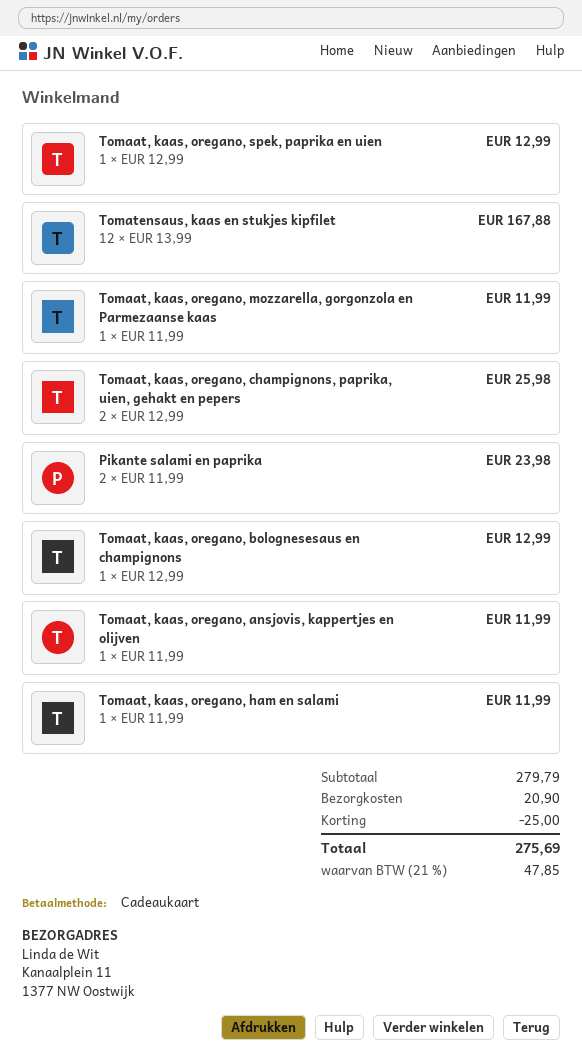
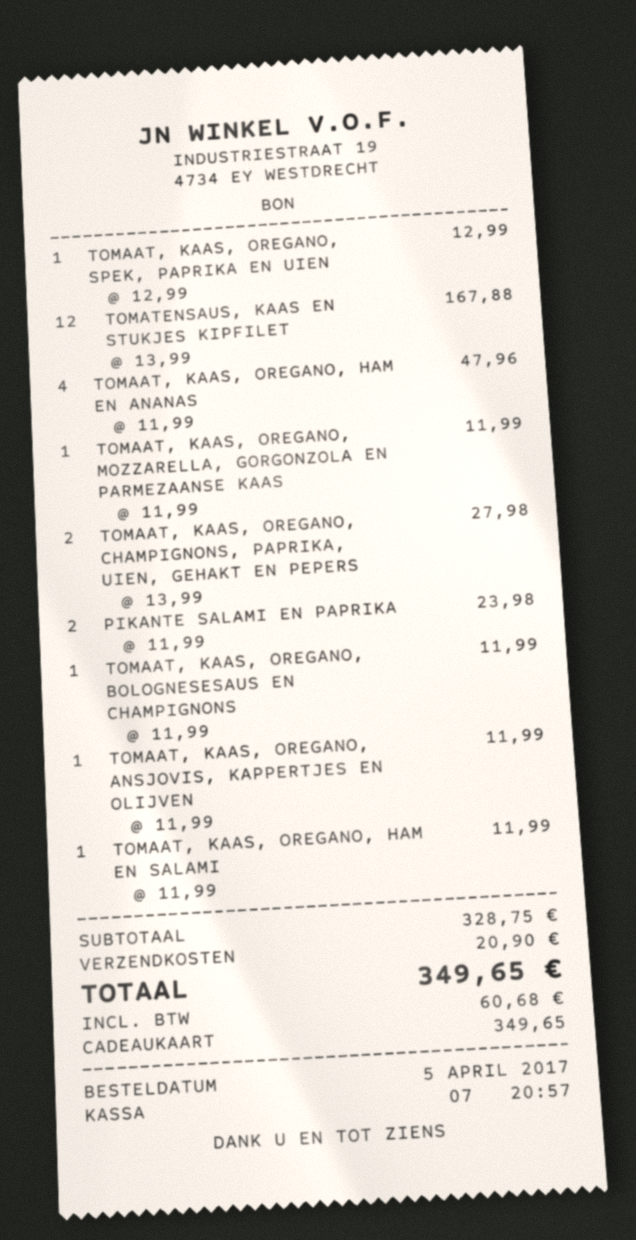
Tomaat, kaas, oregano, champignons, paprika, uien, gehakt en pepers: 2 x 12.99 = 25.98 -> 2 x 13.99 = 27.98
Tomaat, kaas, oregano, bolognesesaus en champignons: 1 x 12.99 = 12.99 -> 1 x 11.99 = 11.99
TOMAAT, KAAS, OREGANO, HAM EN ANANAS: none -> 4 x 11.99 = 47.96
subtotal: 279.79 -> 328.75
discount: 25.00 -> none
tax: 47.85 -> 60.68
total: 275.69 -> 349.65

